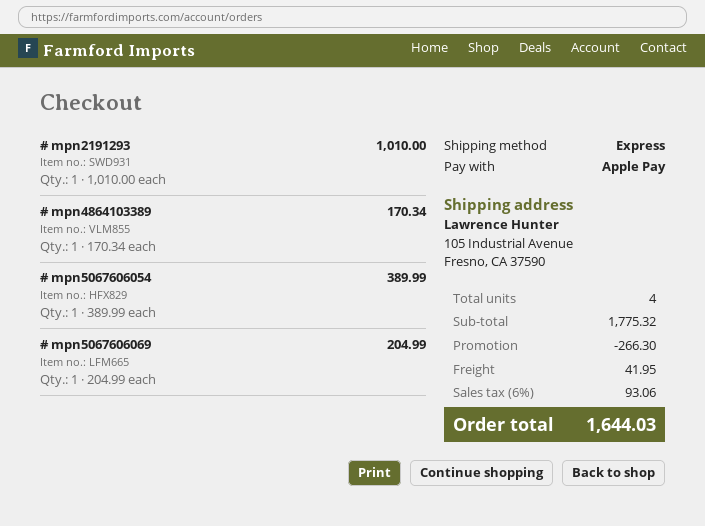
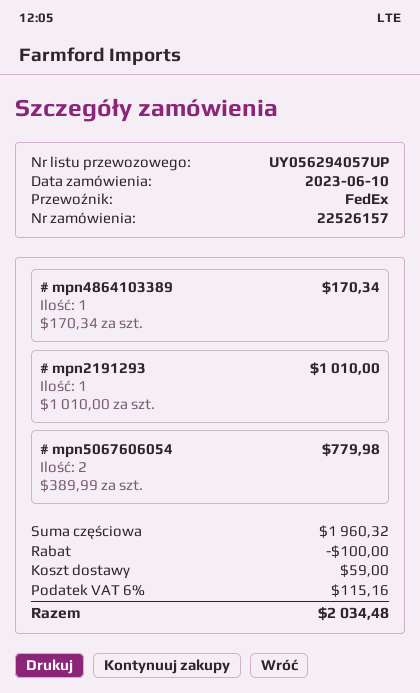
shipping method: express -> FedEx
# mpn5067606054: 1 x 389.99 = 389.99 -> 2 x 389.99 = 779.98
# mpn5067606069: 1 x 204.99 = 204.99 -> none
subtotal: 1775.32 -> 1960.32
discount: 266.30 -> 100.00
shipping: 41.95 -> 59.00
tax: 6% = 93.06 -> 6% = 115.16
total: 1644.03 -> 2034.48

